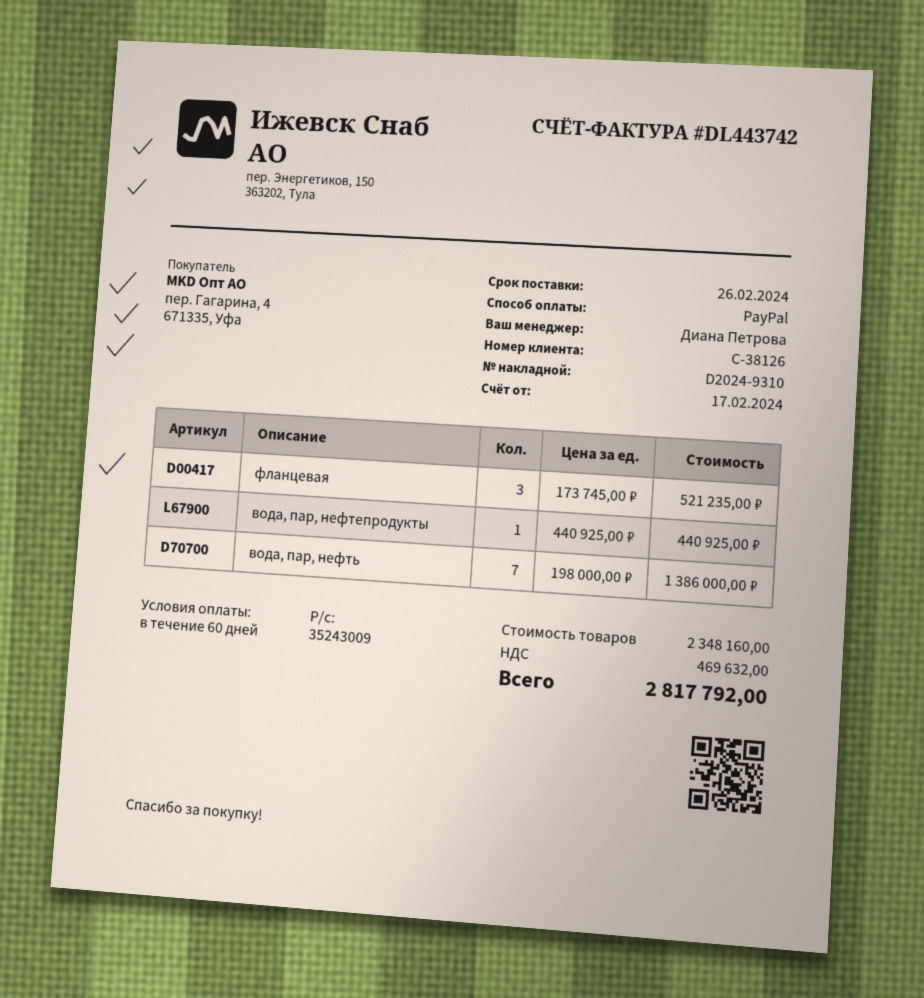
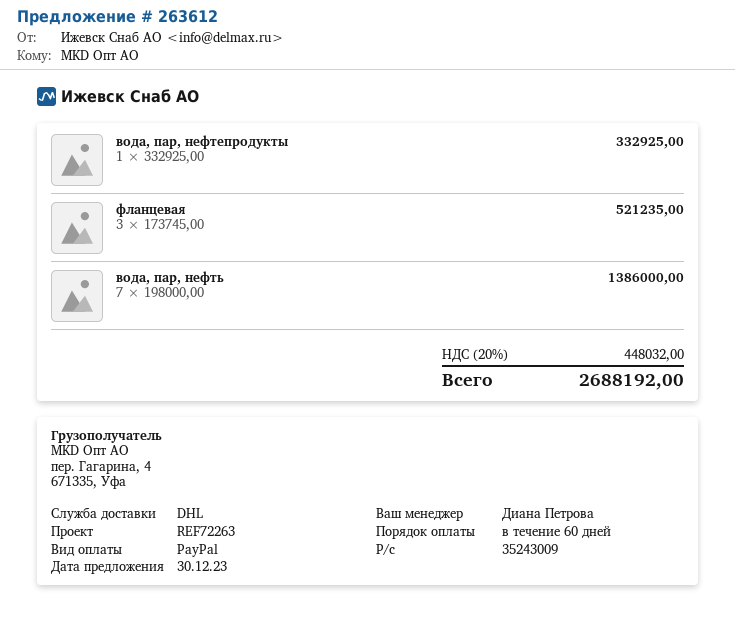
вода, пар, нефтепродукты: 1 x 440925.00 = 440925.00 -> 1 x 332925.00 = 332925.00
tax: 469632.00 -> 448032.00
total: 2817792.00 -> 2688192.00

